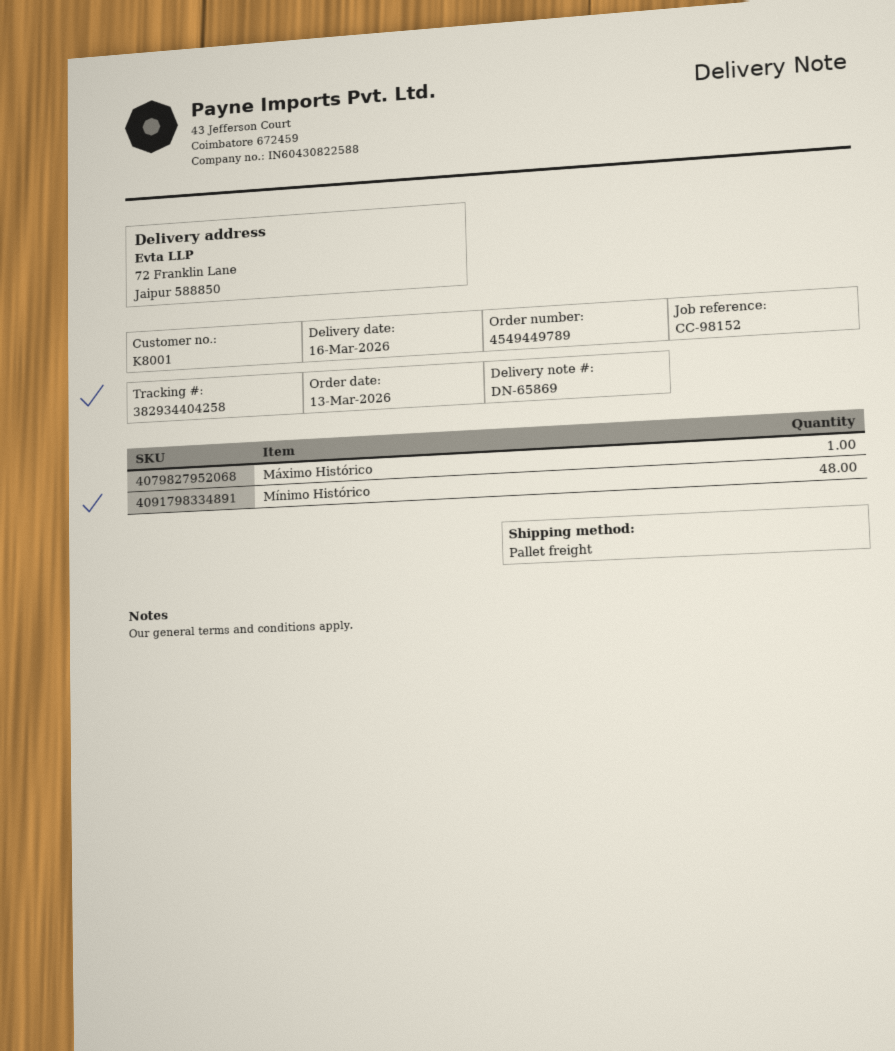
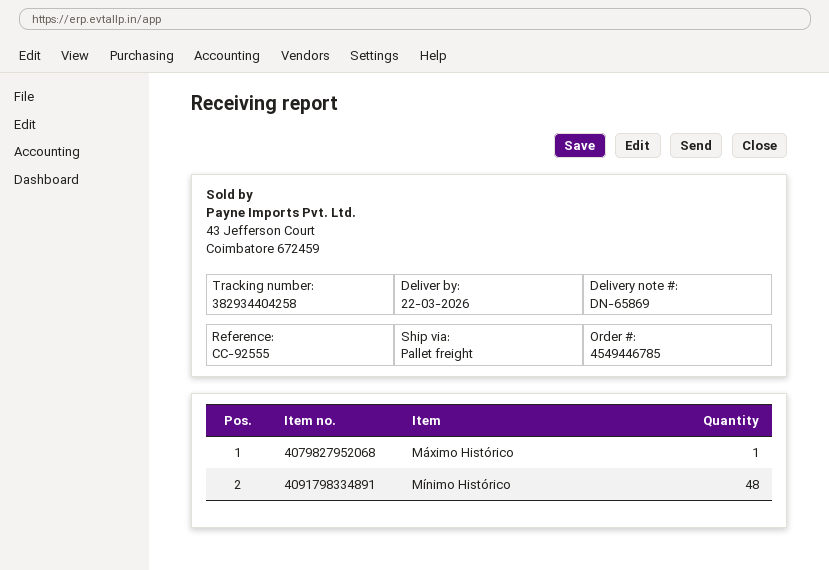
order number: 4549449789 -> 4549446785
delivery date: 2026-03-16 -> 2026-03-22
reference: CC-98152 -> CC-92555

